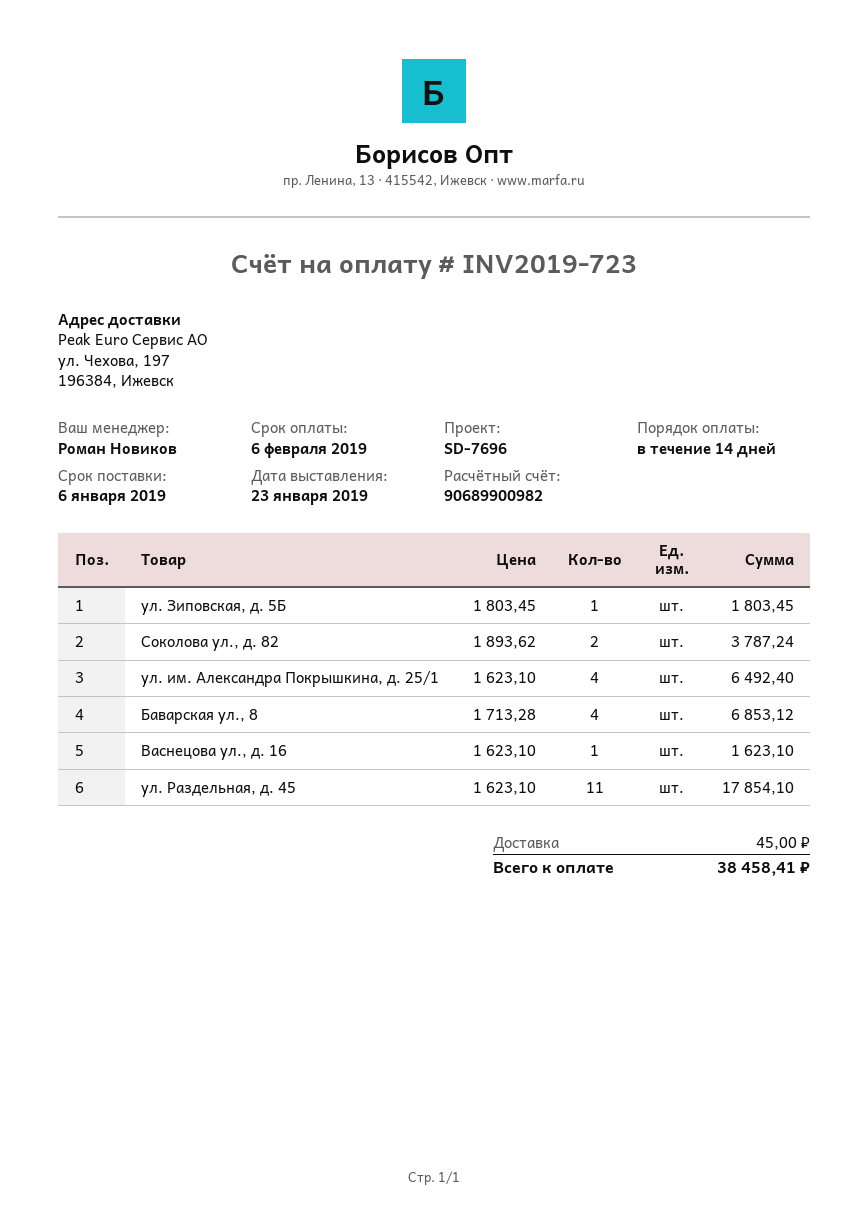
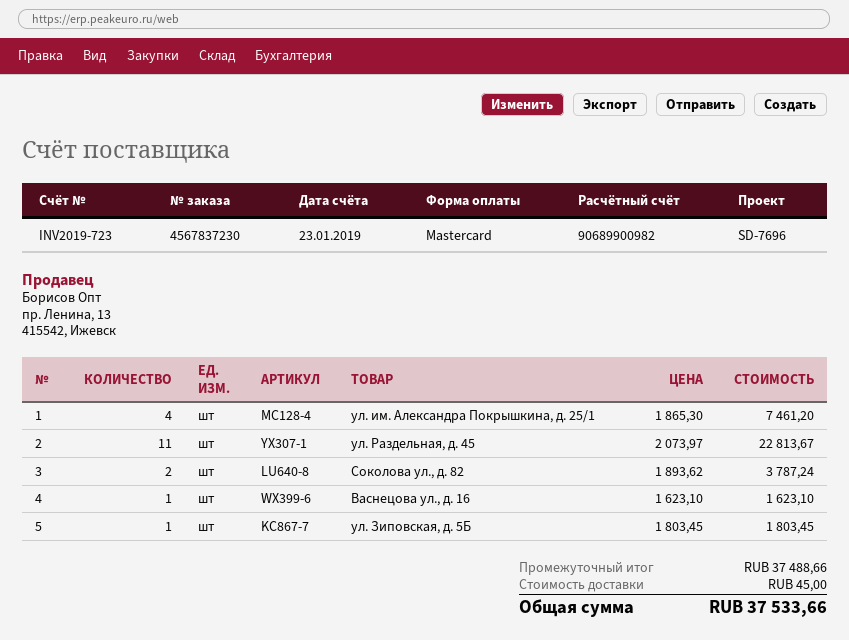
ул. им. Александра Покрышкина, д. 25/1: 4 x 1623.10 = 6492.40 -> 4 x 1865.30 = 7461.20
Баварская ул., 8: 4 x 1713.28 = 6853.12 -> none
ул. Раздельная, д. 45: 11 x 1623.10 = 17854.10 -> 11 x 2073.97 = 22813.67
total: 38458.41 -> 37533.66

